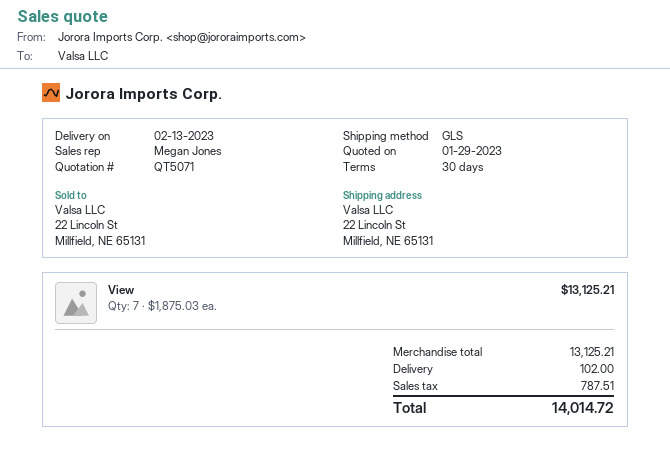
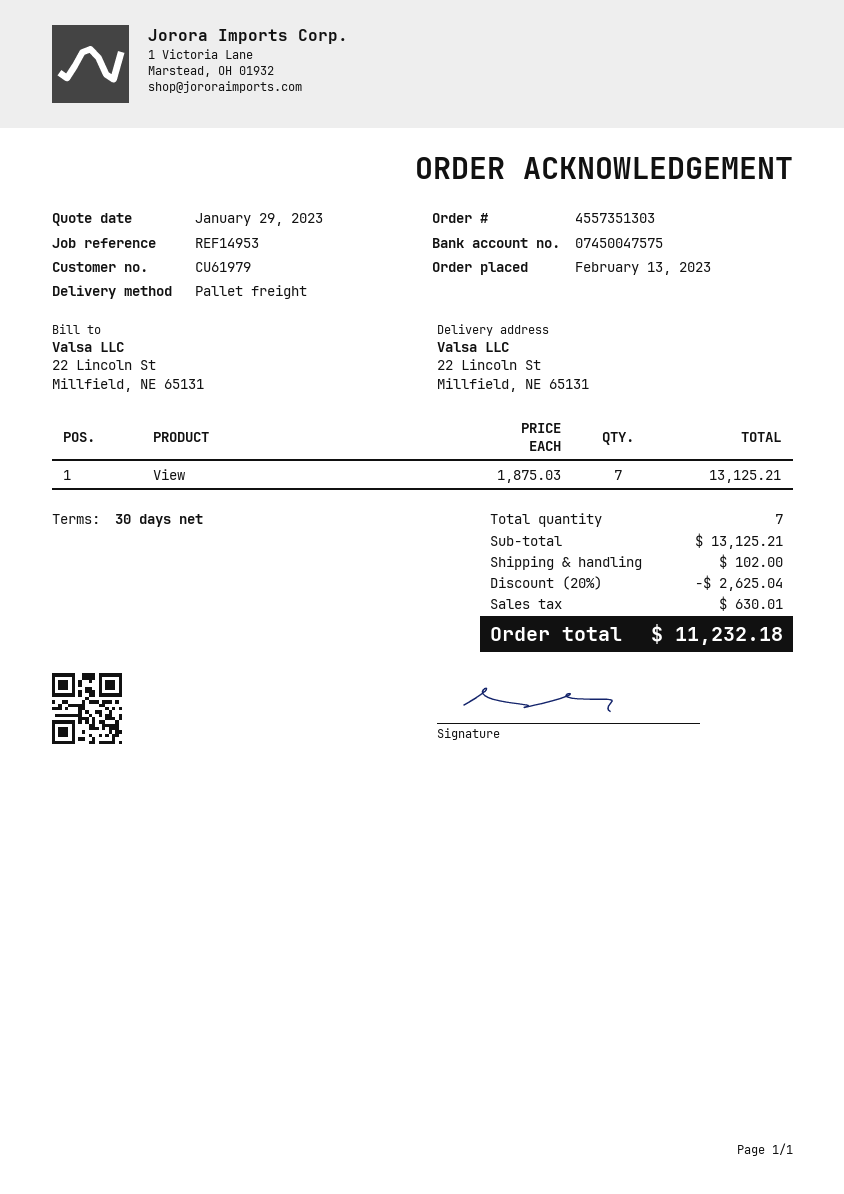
shipping method: GLS -> pallet freight
discount: none -> 20% = 2625.04
tax: 787.51 -> 630.01
total: 14014.72 -> 11232.18

